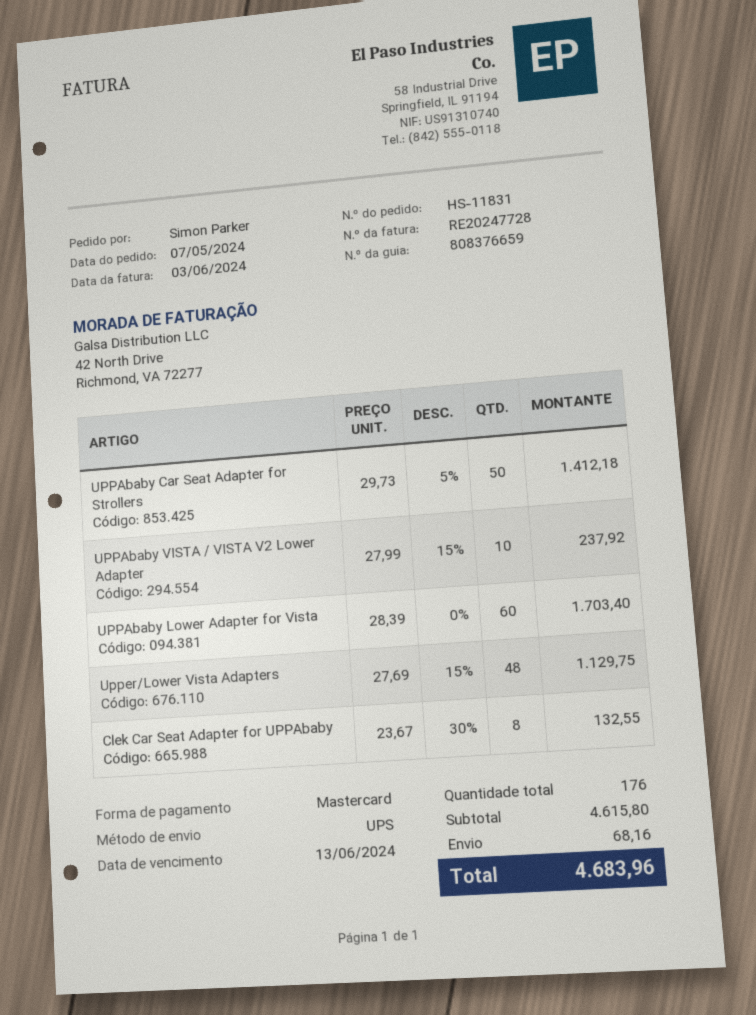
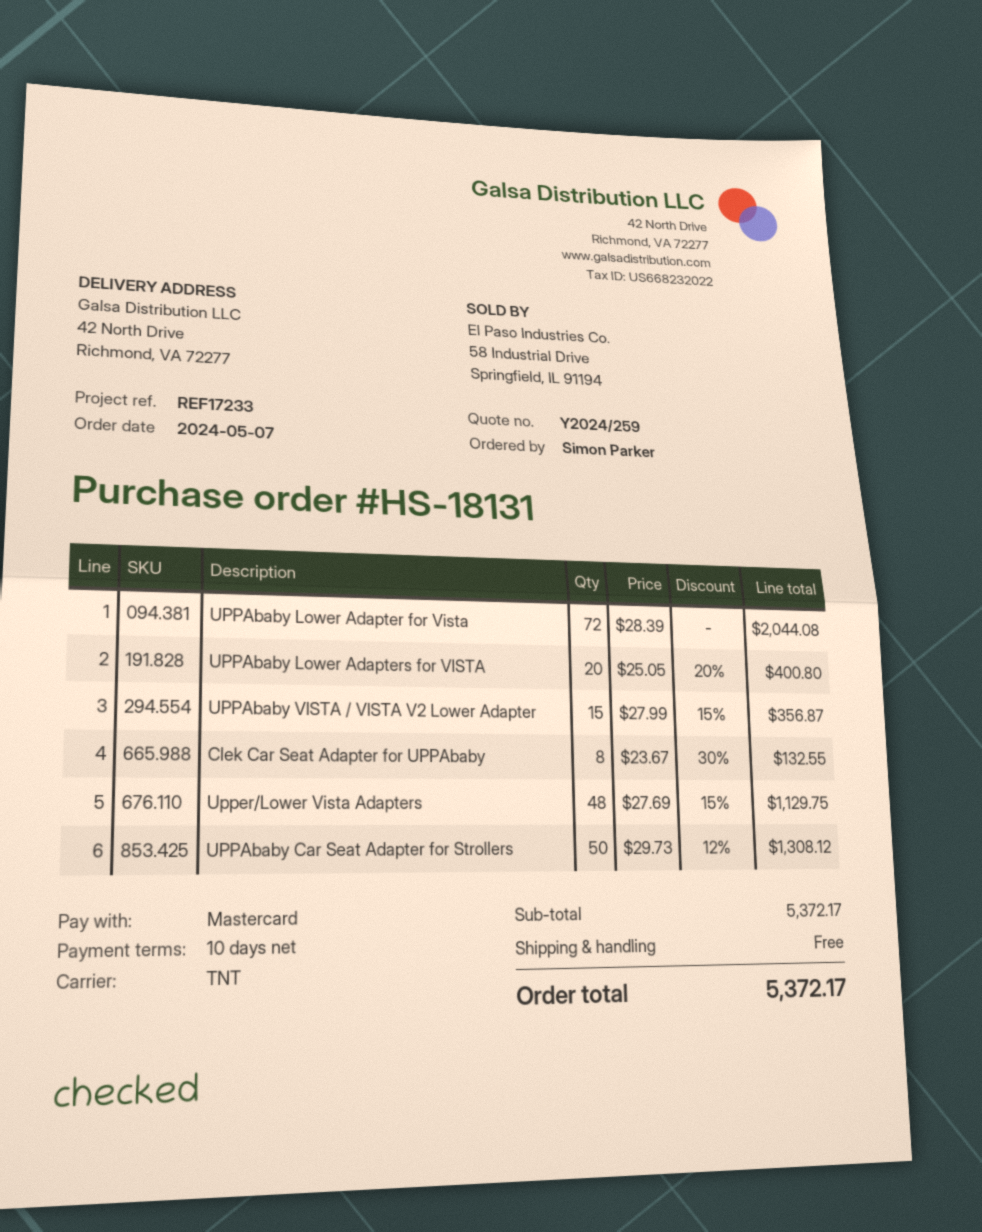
order number: HS-11831 -> HS-18131
shipping method: UPS -> TNT
UPPAbaby Car Seat Adapter for Strollers: 50 x 29.73 - 5% = 1412.18 -> 50 x 29.73 - 12% = 1308.12
UPPAbaby VISTA / VISTA V2 Lower Adapter: 10 x 27.99 - 15% = 237.92 -> 15 x 27.99 - 15% = 356.87
UPPAbaby Lower Adapter for Vista: 60 x 28.39 = 1703.40 -> 72 x 28.39 = 2044.08
UPPAbaby Lower Adapters for VISTA: none -> 20 x 25.05 - 20% = 400.80
subtotal: 4615.80 -> 5372.17
shipping: 68.16 -> 0.00
total: 4683.96 -> 5372.17

